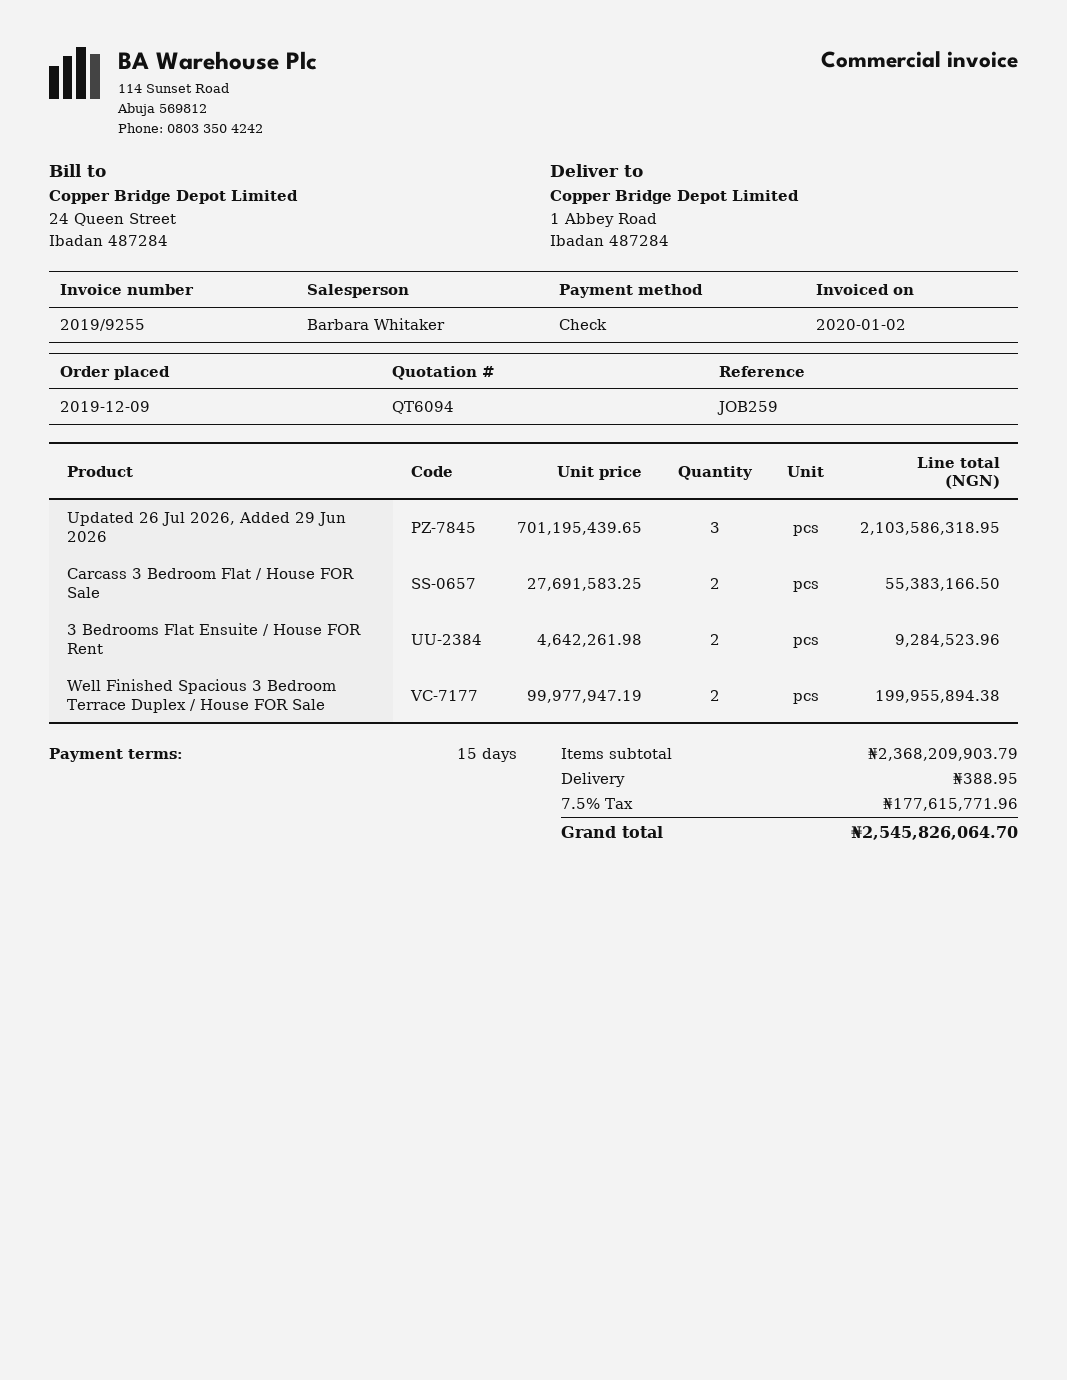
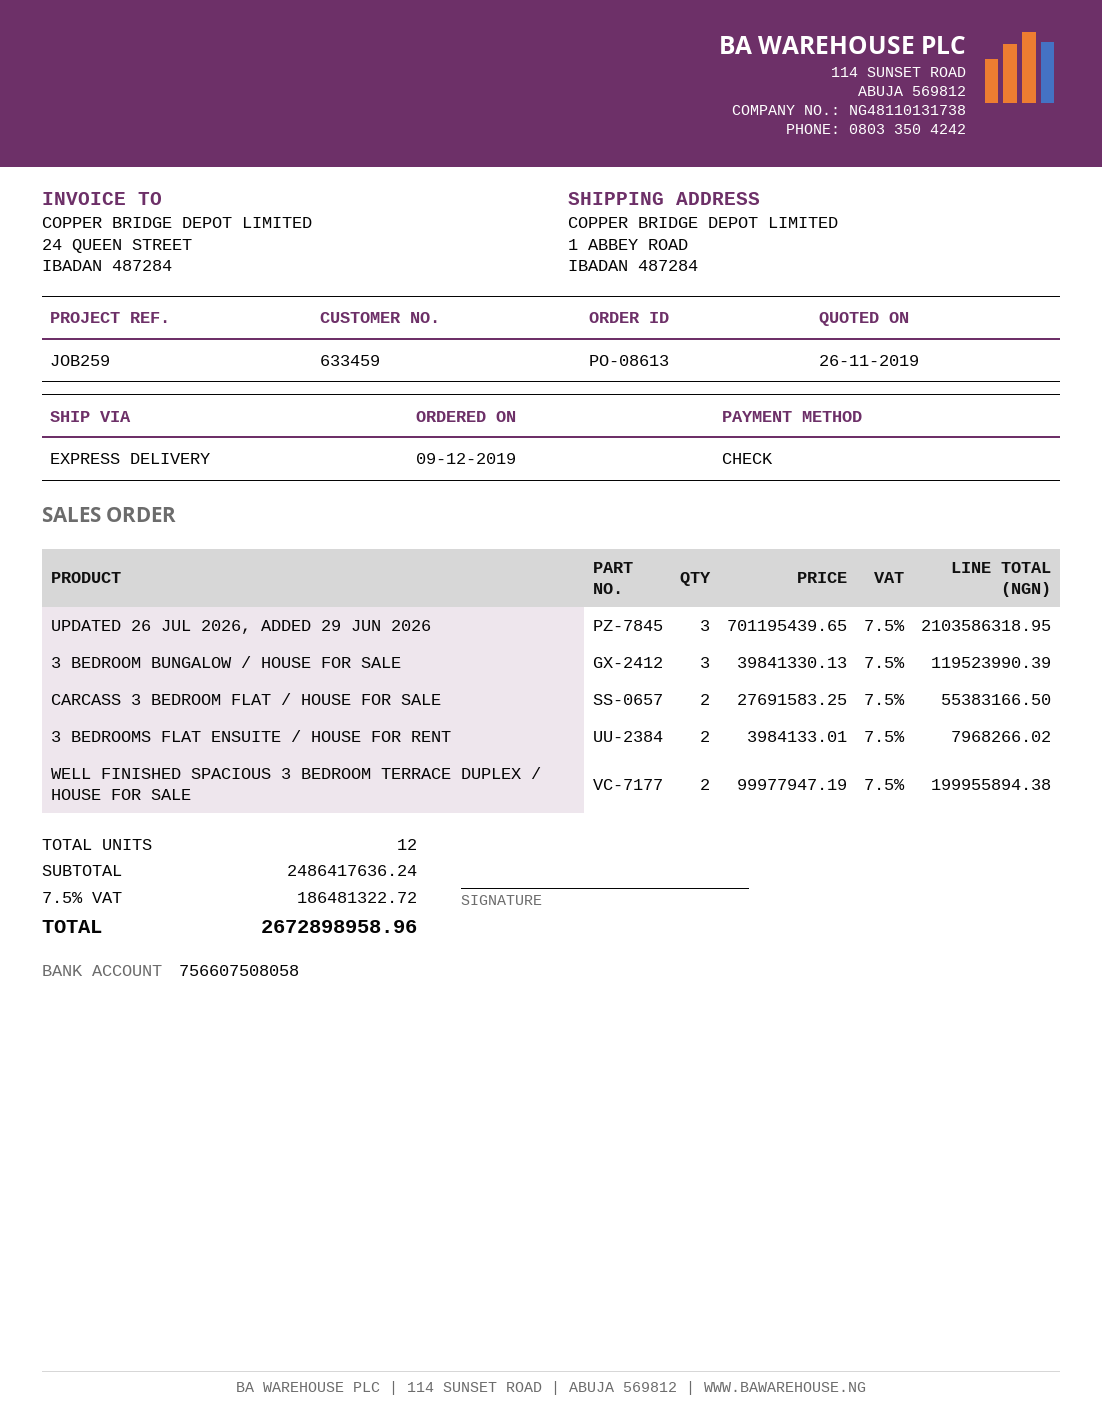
3 Bedrooms Flat Ensuite / House FOR Rent: 2 x 4642261.98 = 9284523.96 -> 2 x 3984133.01 = 7968266.02
3 BEDROOM BUNGALOW / HOUSE FOR SALE: none -> 3 x 39841330.13 = 119523990.39
subtotal: 2368209903.79 -> 2486417636.24
shipping: 388.95 -> none
tax: 7.5% = 177615771.96 -> 7.5% = 186481322.72
total: 2545826064.70 -> 2672898958.96

